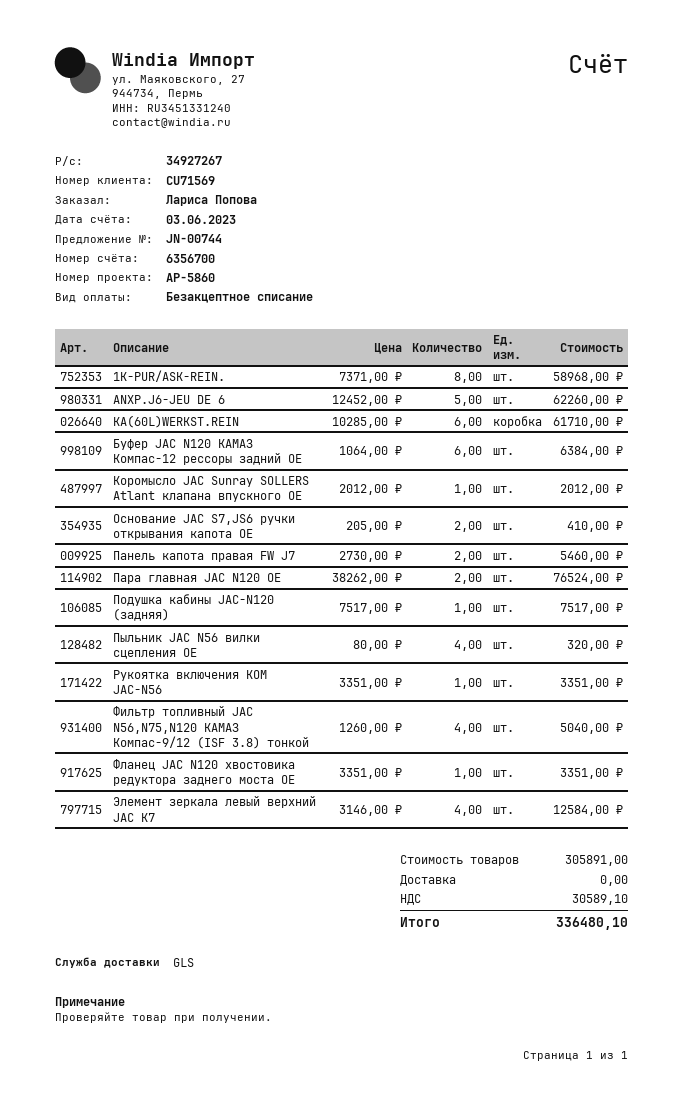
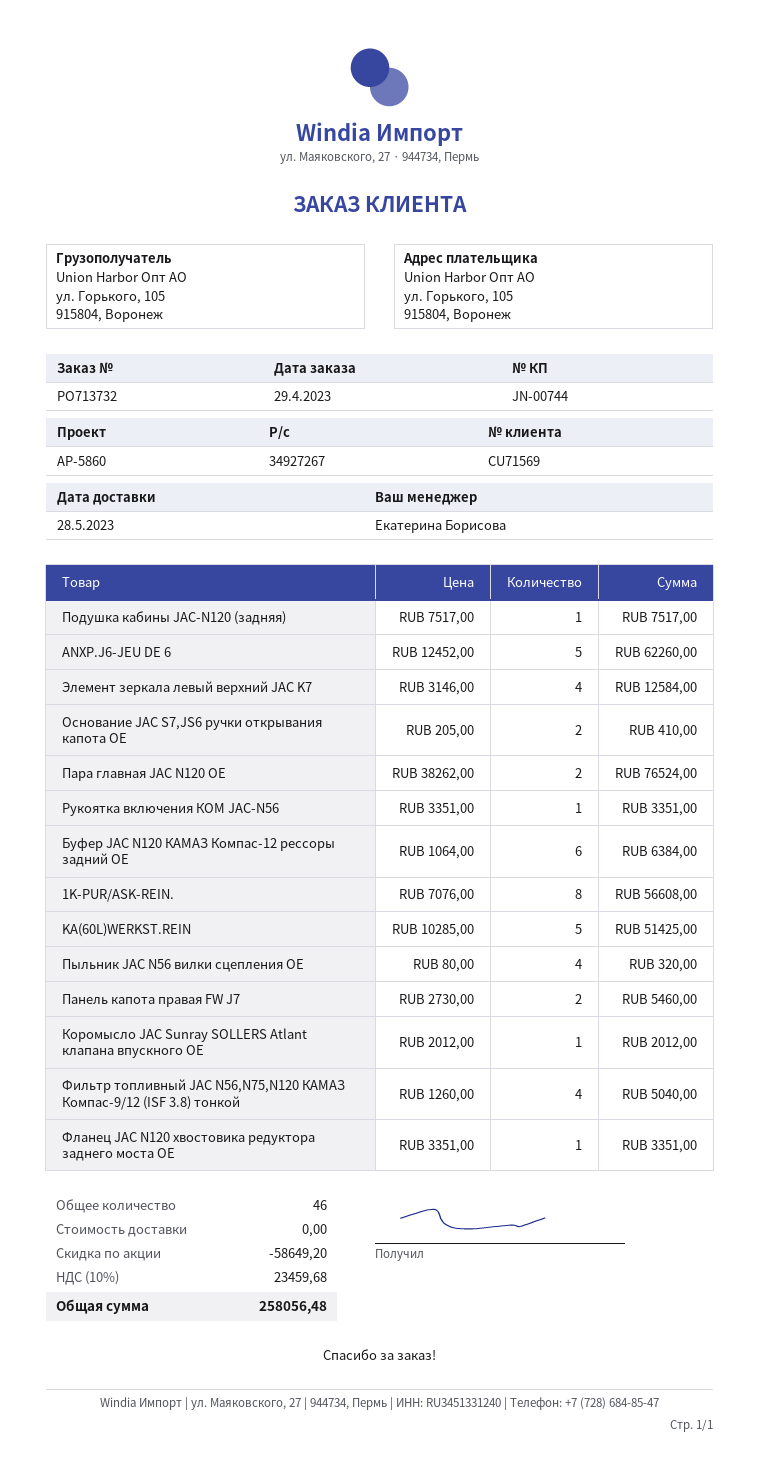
1K-PUR/ASK-REIN.: 8 x 7371.00 = 58968.00 -> 8 x 7076.00 = 56608.00
KA(60L)WERKST.REIN: 6 x 10285.00 = 61710.00 -> 5 x 10285.00 = 51425.00
discount: none -> 58649.20
tax: 30589.10 -> 23459.68
total: 336480.10 -> 258056.48

